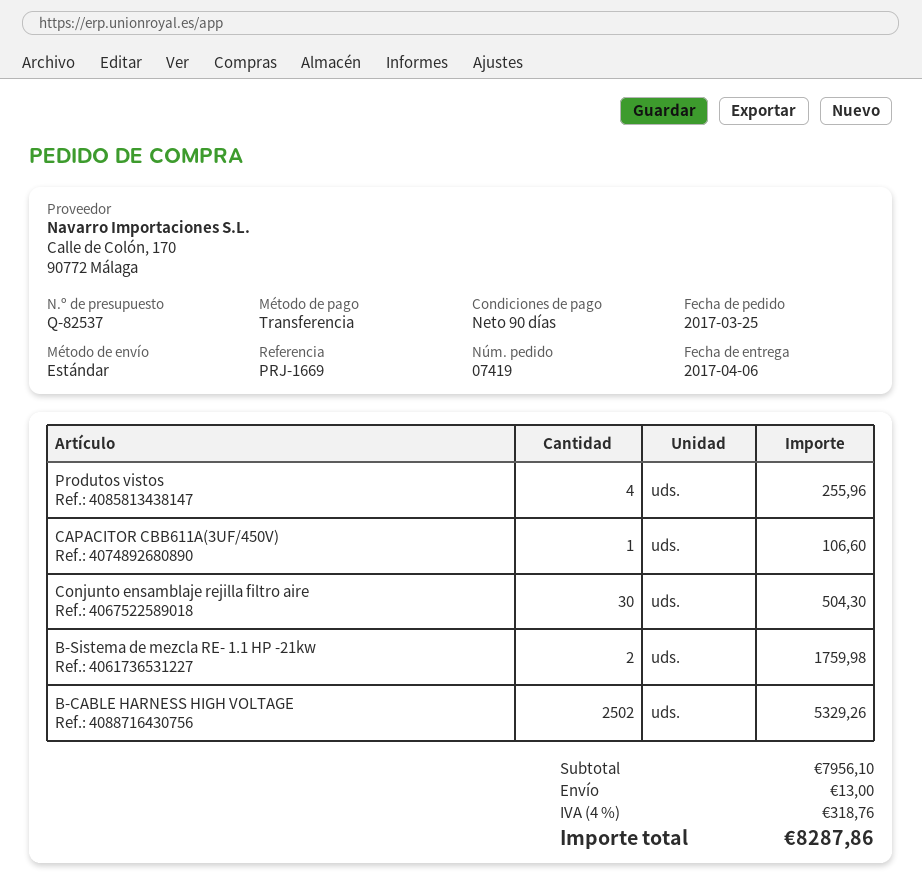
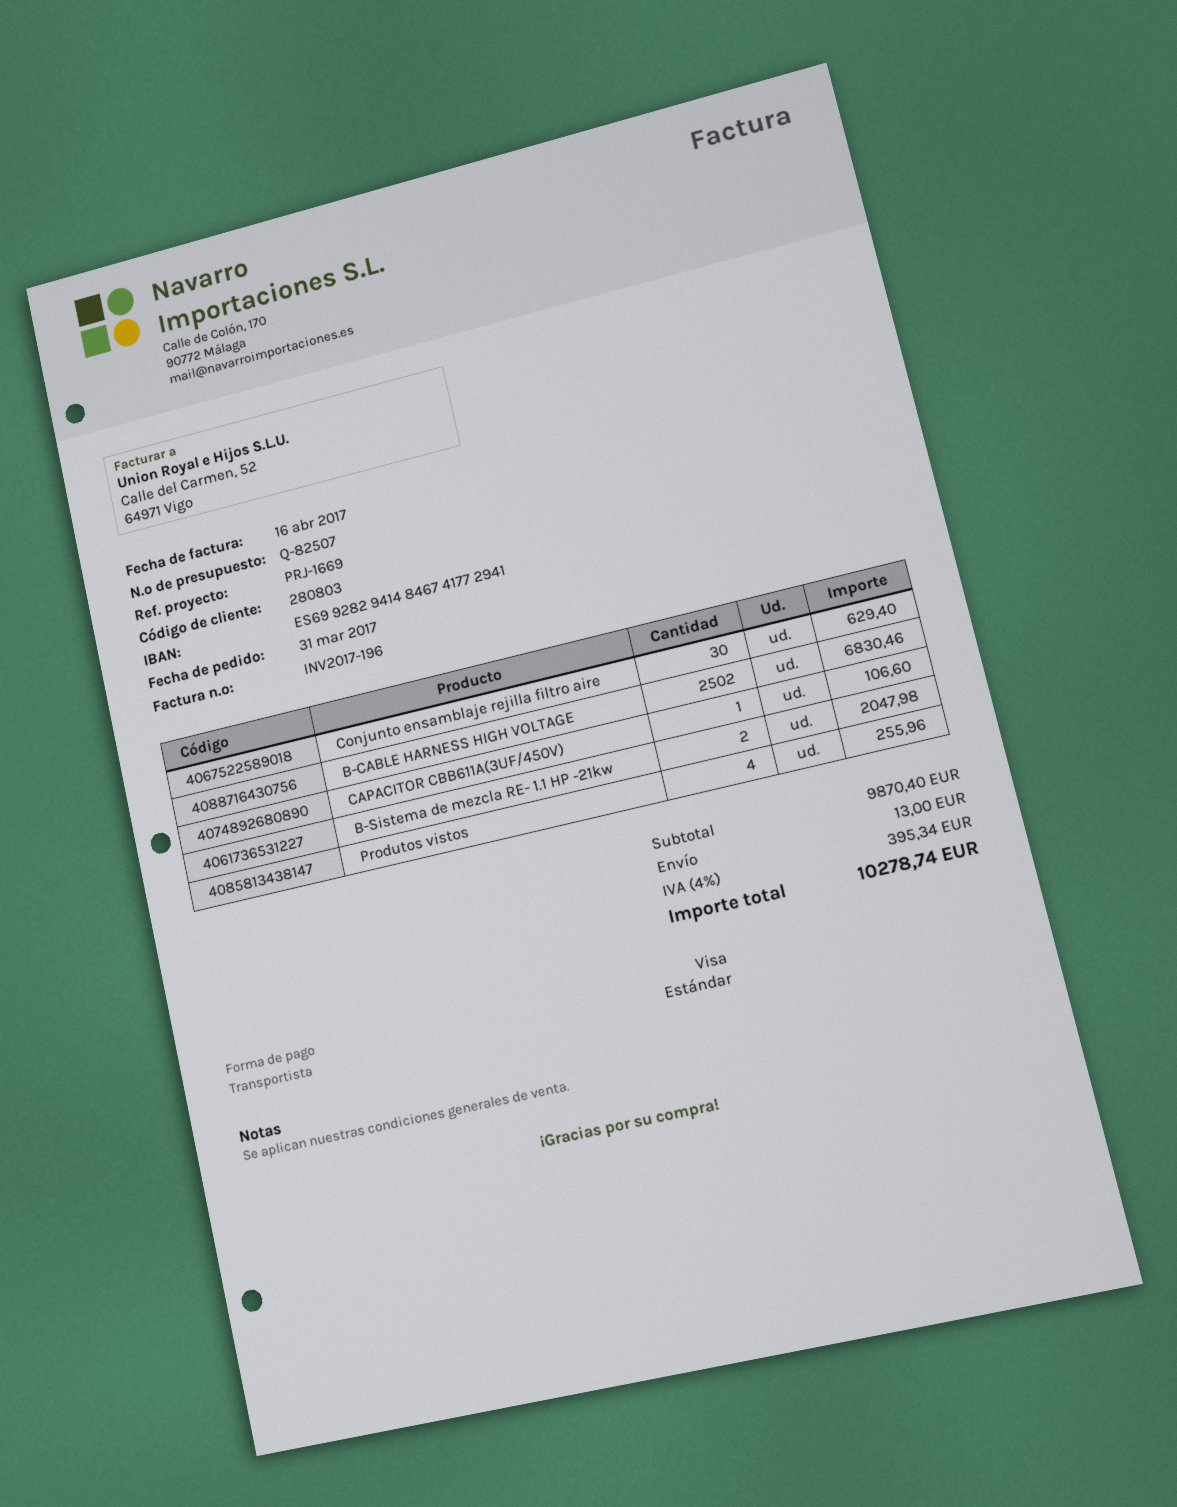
quote number: Q-82537 -> Q-82507
order date: 2017-03-25 -> 2017-03-31
payment method: bank transfer -> Visa
Conjunto ensamblaje rejilla filtro aire: 30 for 504.30 -> 30 for 629.40
B-Sistema de mezcla RE- 1.1 HP -21kw: 2 for 1759.98 -> 2 for 2047.98
B-CABLE HARNESS HIGH VOLTAGE: 2502 for 5329.26 -> 2502 for 6830.46
subtotal: 7956.10 -> 9870.40
tax: 4% = 318.76 -> 4% = 395.34
total: 8287.86 -> 10278.74

